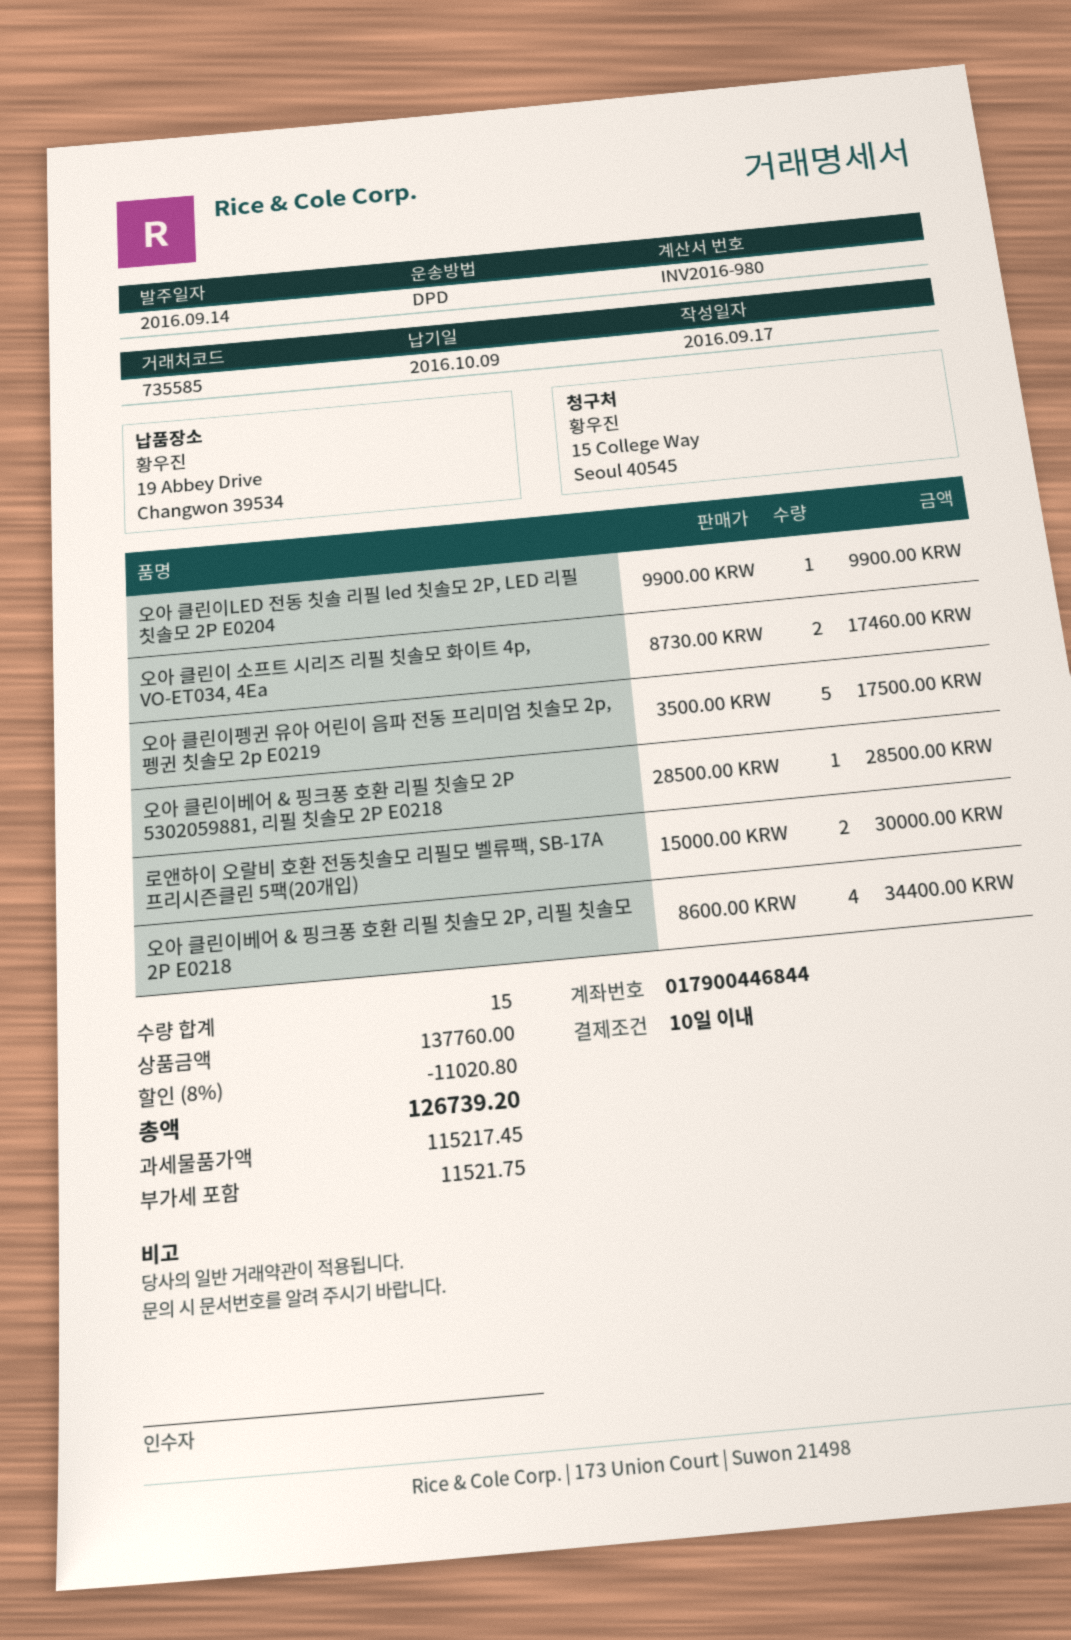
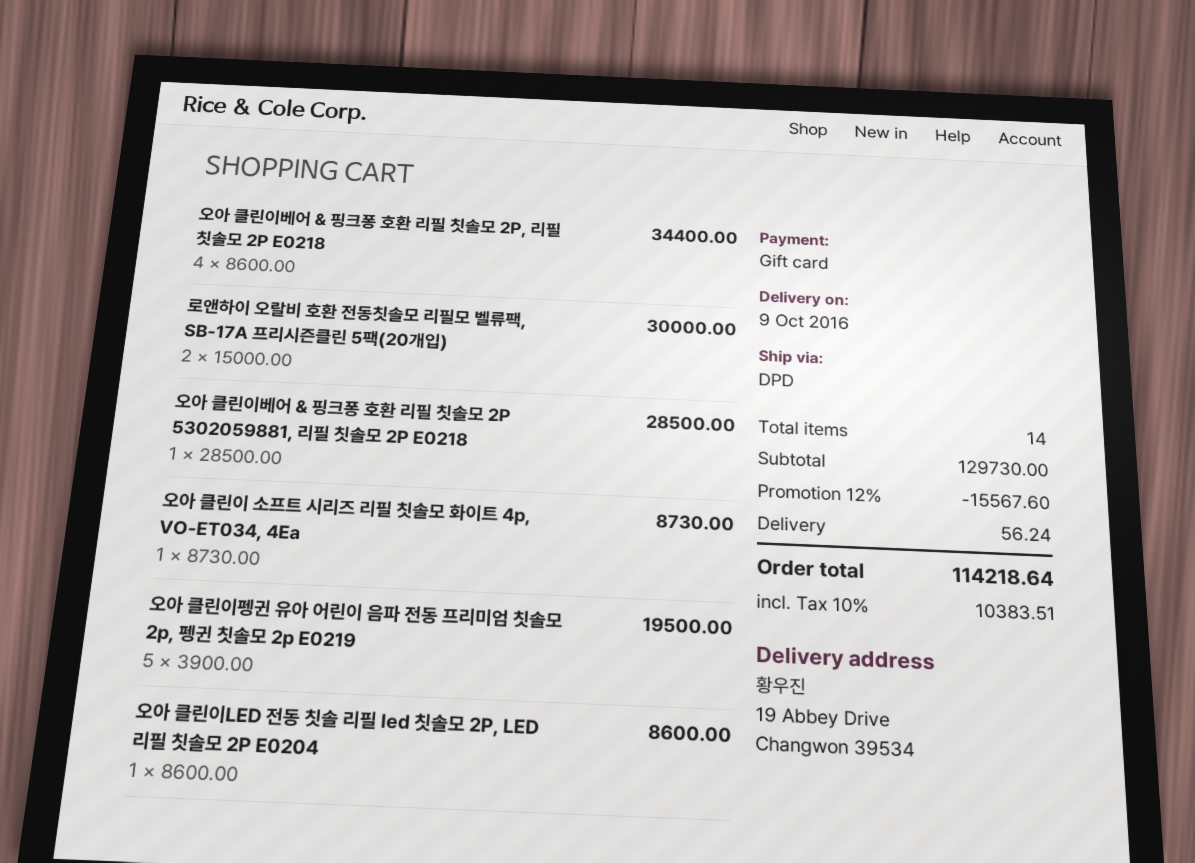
오아 클린이LED 전동 칫솔 리필 led 칫솔모 2P, LED 리필 칫솔모 2P E0204: 1 x 9900.00 = 9900.00 -> 1 x 8600.00 = 8600.00
오아 클린이 소프트 시리즈 리필 칫솔모 화이트 4p, VO-ET034, 4Ea: 2 x 8730.00 = 17460.00 -> 1 x 8730.00 = 8730.00
오아 클린이펭귄 유아 어린이 음파 전동 프리미엄 칫솔모 2p, 펭귄 칫솔모 2p E0219: 5 x 3500.00 = 17500.00 -> 5 x 3900.00 = 19500.00
total quantity: 15 -> 14
subtotal: 137760.00 -> 129730.00
discount: 8% = 11020.80 -> 12% = 15567.60
shipping: none -> 56.24
tax: 11521.75 -> 10383.51
total: 126739.20 -> 114218.64

